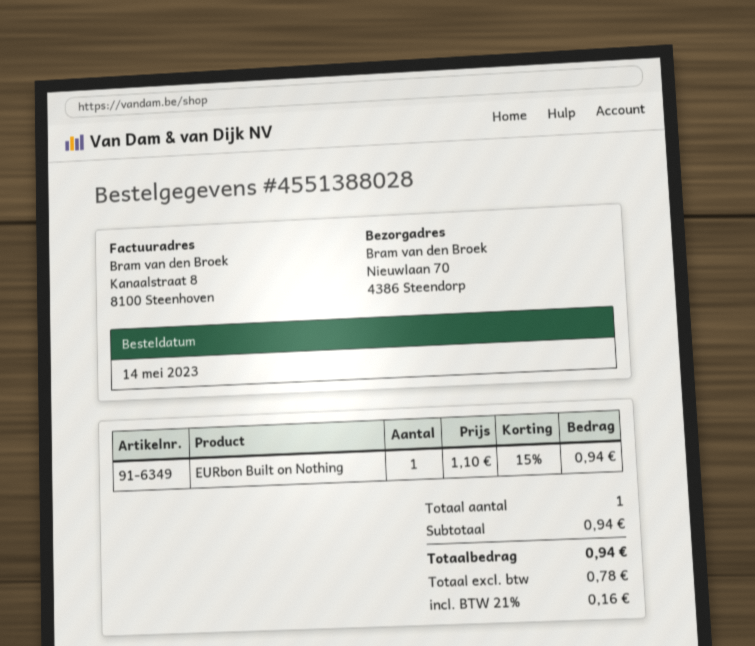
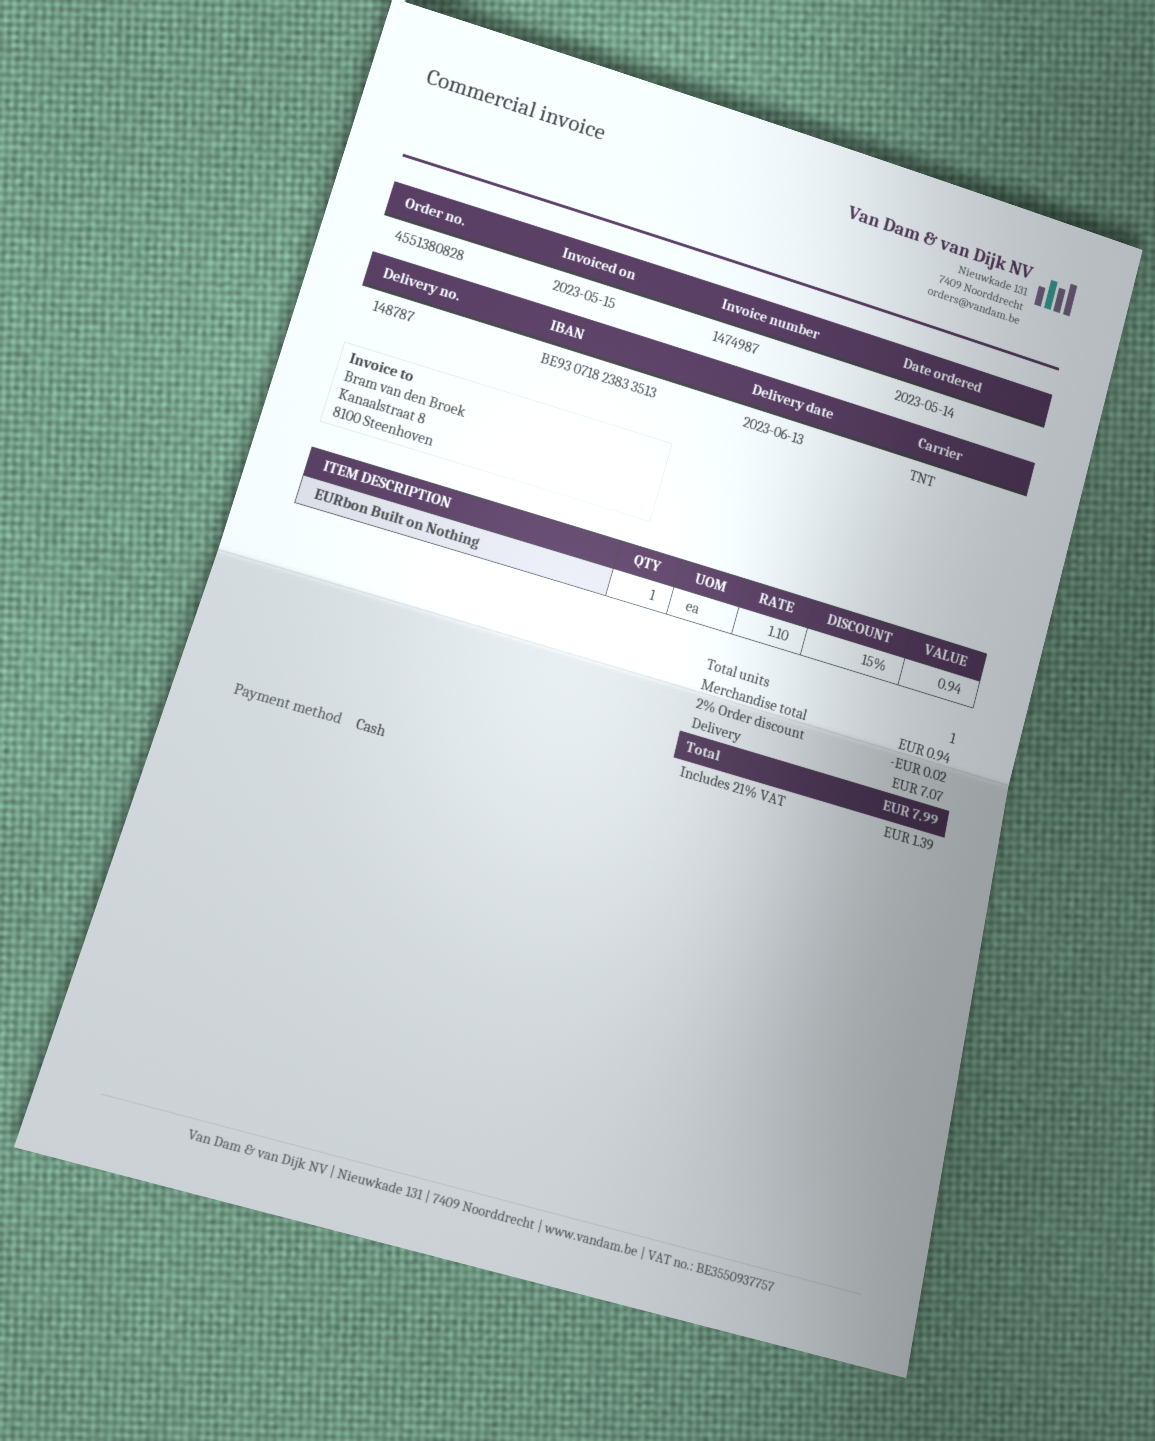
order number: 4551388028 -> 4551380828
discount: none -> 2% = 0.02
shipping: none -> 7.07
tax: 21% = 0.16 -> 21% = 1.39
total: 0.94 -> 7.99

